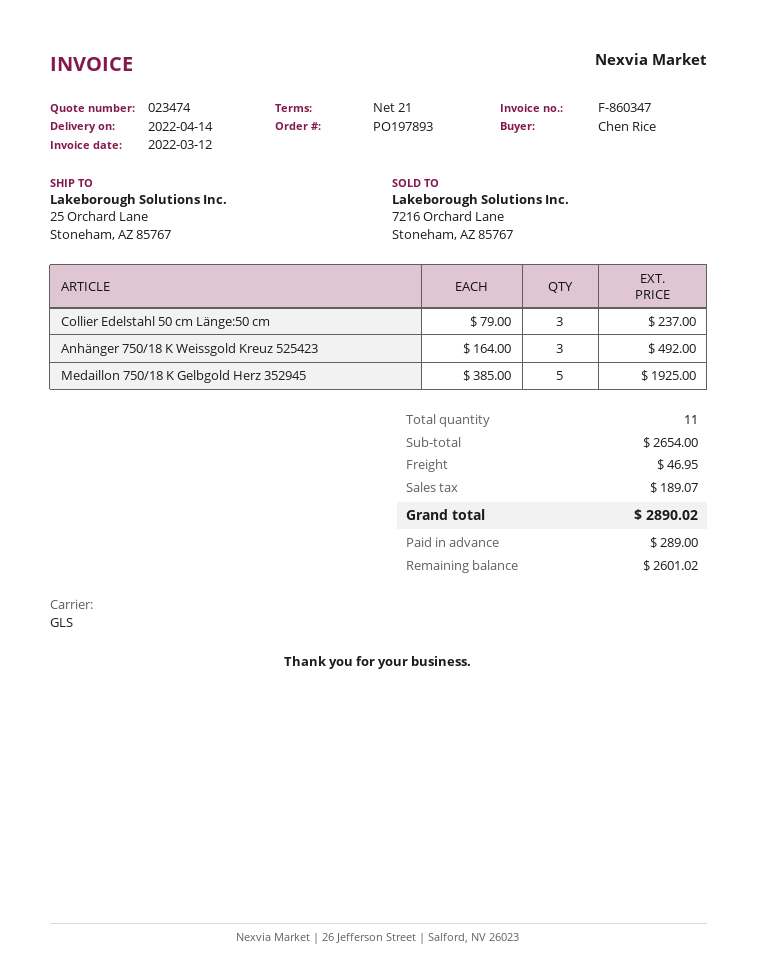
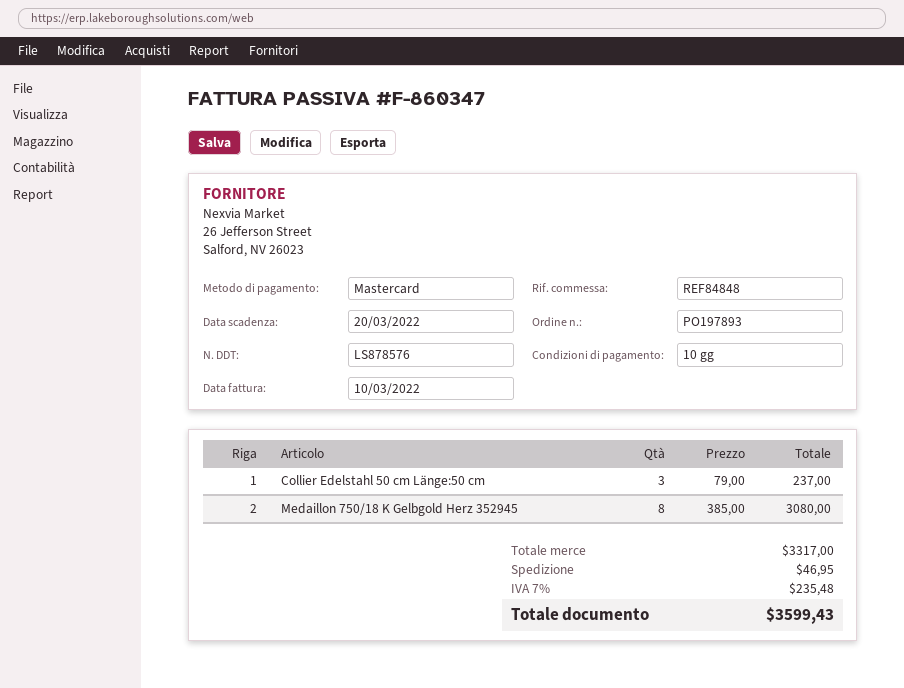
invoice date: 2022-03-12 -> 2022-03-10
payment terms: 21 days -> 10 days
Anhänger 750/18 K Weissgold Kreuz 525423: 3 x 164.00 = 492.00 -> none
Medaillon 750/18 K Gelbgold Herz 352945: 5 x 385.00 = 1925.00 -> 8 x 385.00 = 3080.00
subtotal: 2654.00 -> 3317.00
tax: 189.07 -> 235.48
total: 2890.02 -> 3599.43

